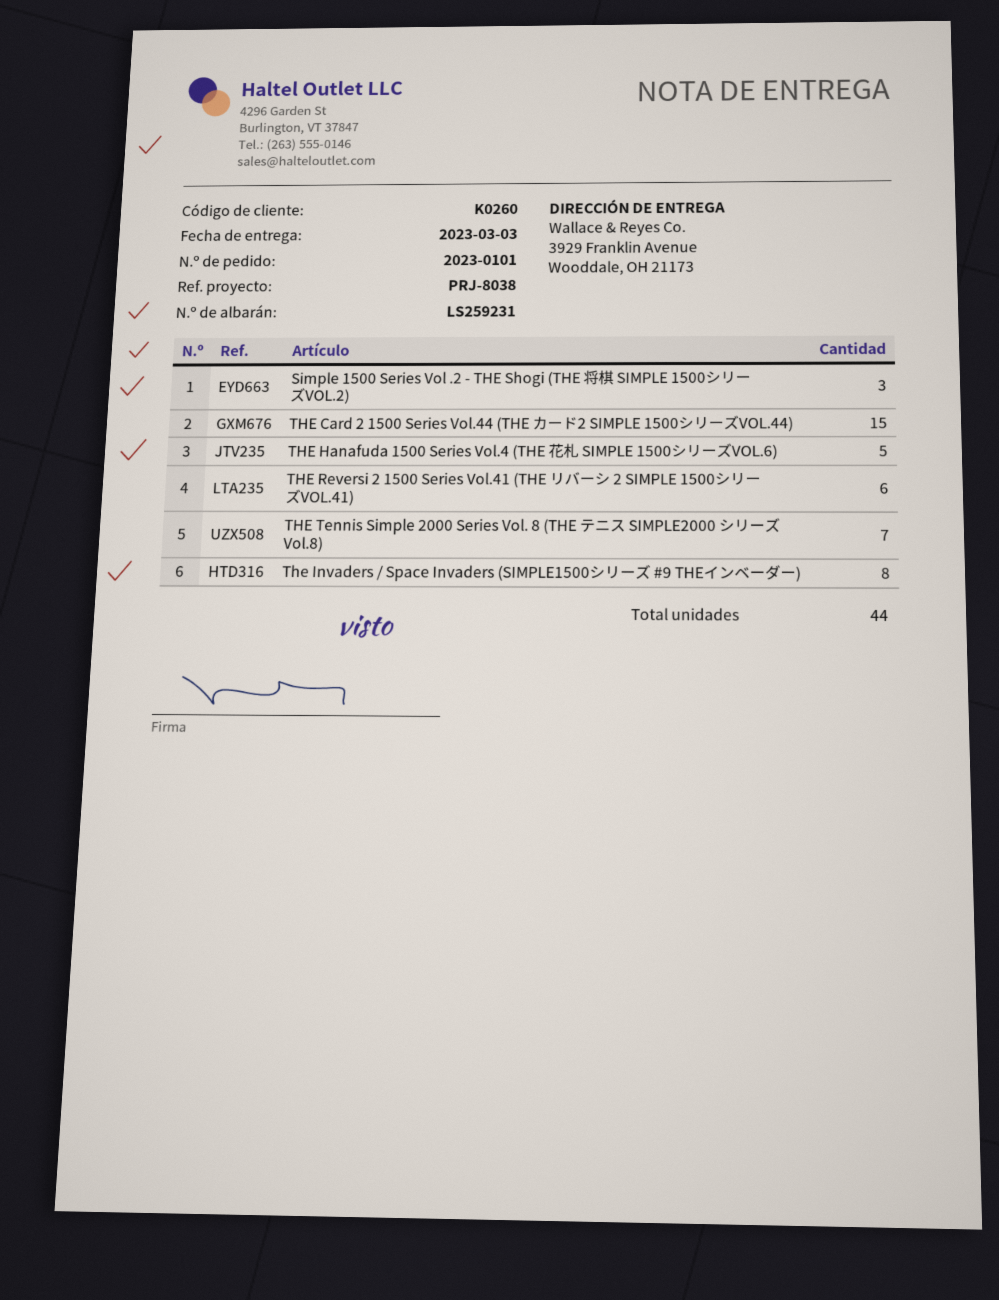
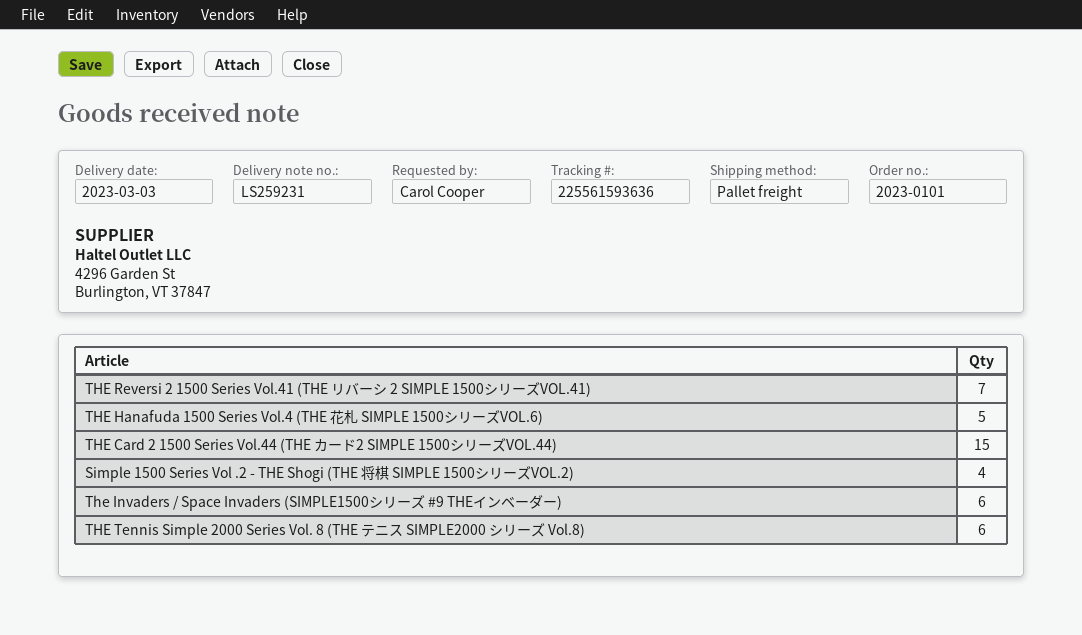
Simple 1500 Series Vol .2 - THE Shogi (THE 将棋 SIMPLE 1500シリーズVOL.2): 3 -> 4
THE Reversi 2 1500 Series Vol.41 (THE リバーシ 2 SIMPLE 1500シリーズVOL.41): 6 -> 7
THE Tennis Simple 2000 Series Vol. 8 (THE テニス SIMPLE2000 シリーズ Vol.8): 7 -> 6
The Invaders / Space Invaders (SIMPLE1500シリーズ #9 THEインベーダー): 8 -> 6

